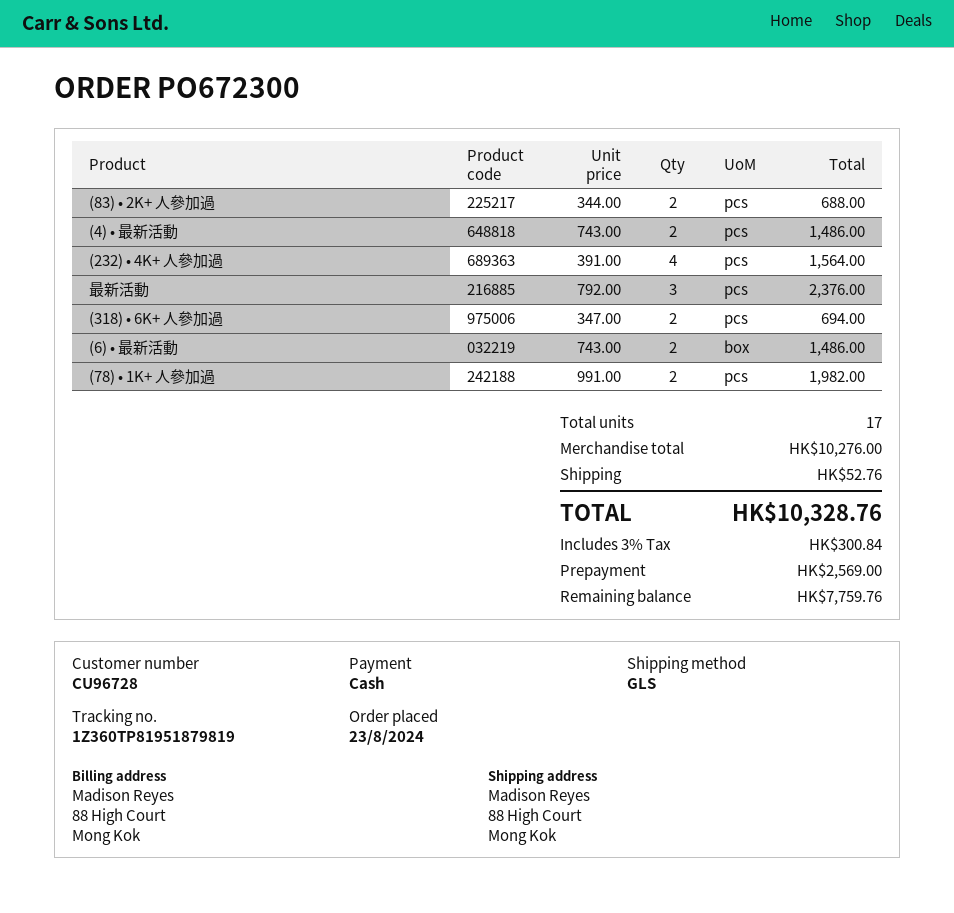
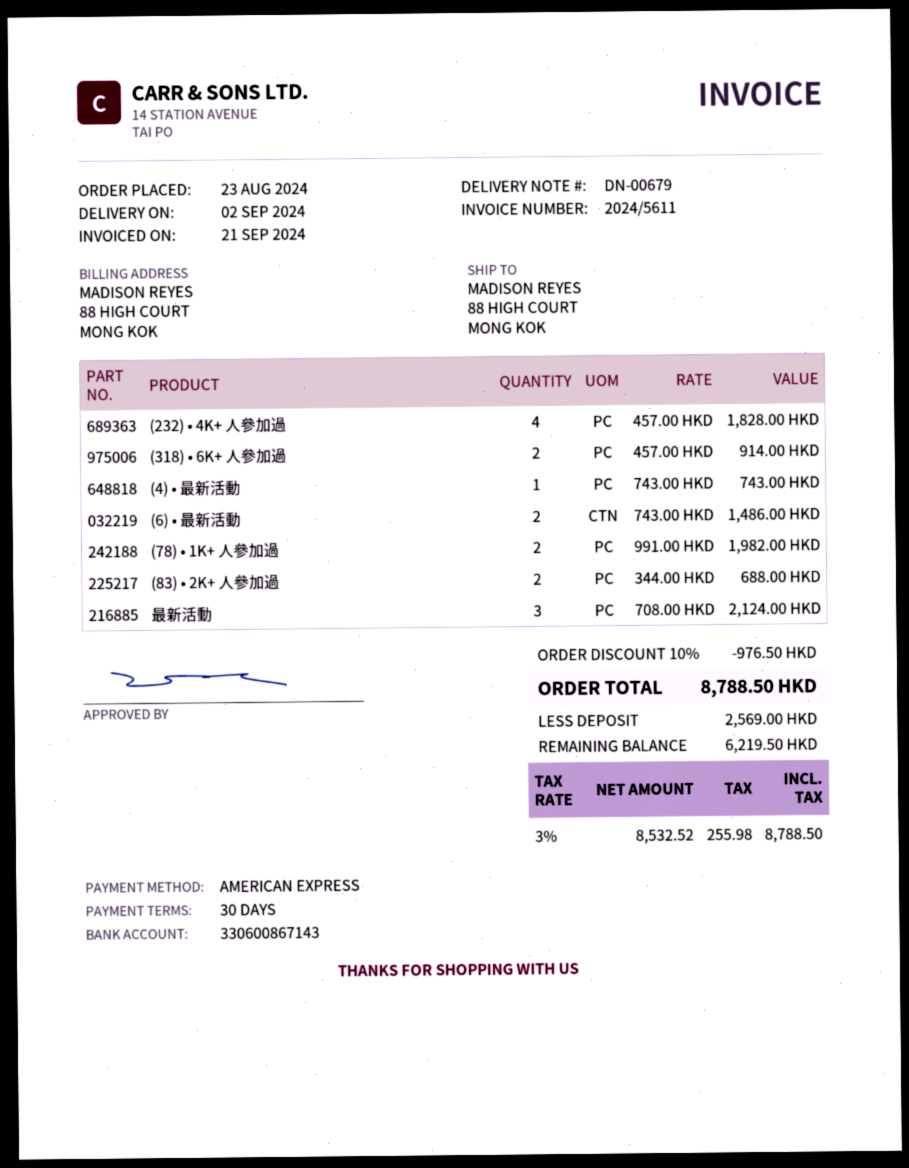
payment method: cash -> American Express
(4) • 最新活動: 2 x 743.00 = 1486.00 -> 1 x 743.00 = 743.00
(232) • 4K+ 人參加過: 4 x 391.00 = 1564.00 -> 4 x 457.00 = 1828.00
最新活動: 3 x 792.00 = 2376.00 -> 3 x 708.00 = 2124.00
(318) • 6K+ 人參加過: 2 x 347.00 = 694.00 -> 2 x 457.00 = 914.00
discount: none -> 10% = 976.50
shipping: 52.76 -> none
tax: 3% = 300.84 -> 3% = 255.98
total: 10328.76 -> 8788.50
balance: 7759.76 -> 6219.50

